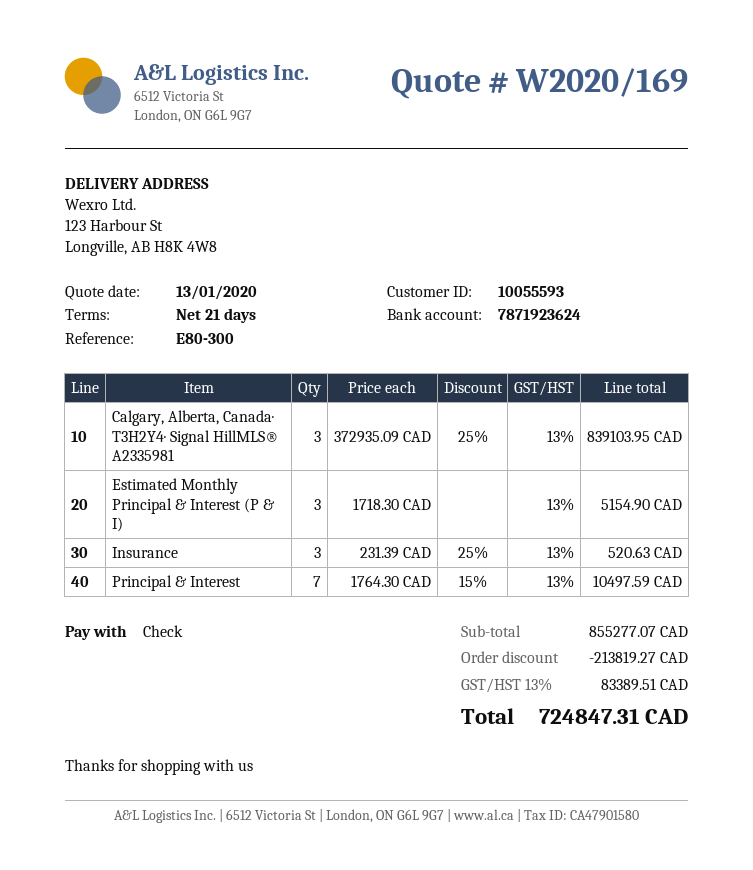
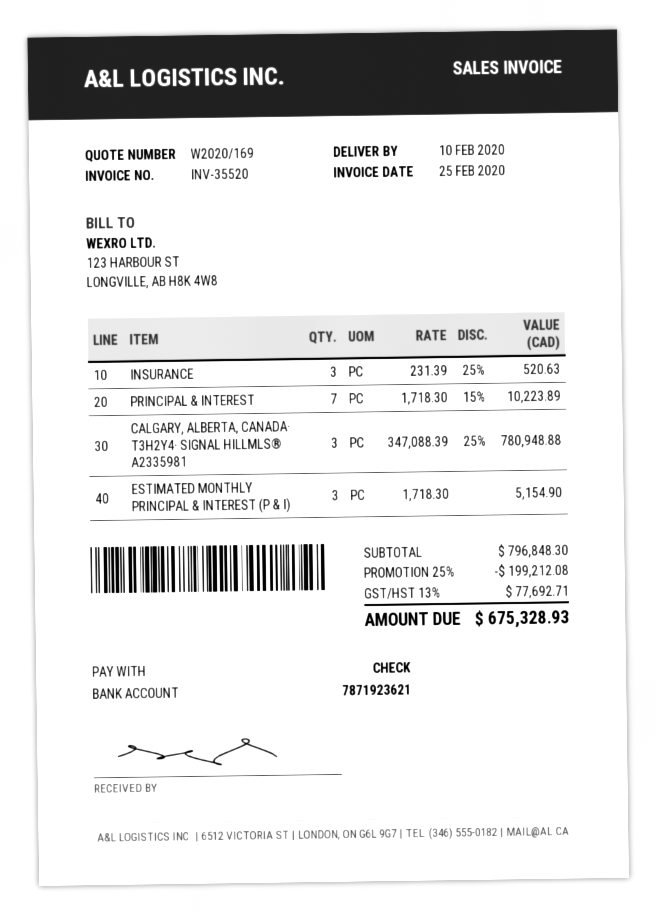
bank account: 7871923624 -> 7871923621
Calgary, Alberta, Canada· T3H2Y4· Signal HillMLS® A2335981: 3 x 372935.09 - 25% = 839103.95 -> 3 x 347088.39 - 25% = 780948.88
Principal & Interest: 7 x 1764.30 - 15% = 10497.59 -> 7 x 1718.30 - 15% = 10223.89
subtotal: 855277.07 -> 796848.30
discount: 213819.27 -> 199212.08
tax: 13% = 83389.51 -> 13% = 77692.71
total: 724847.31 -> 675328.93

